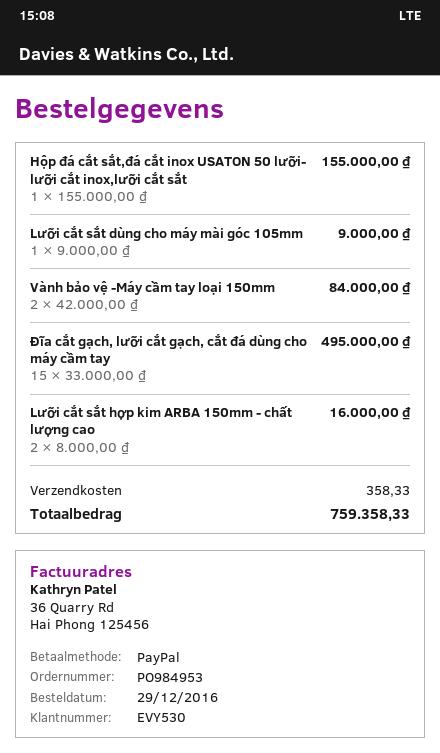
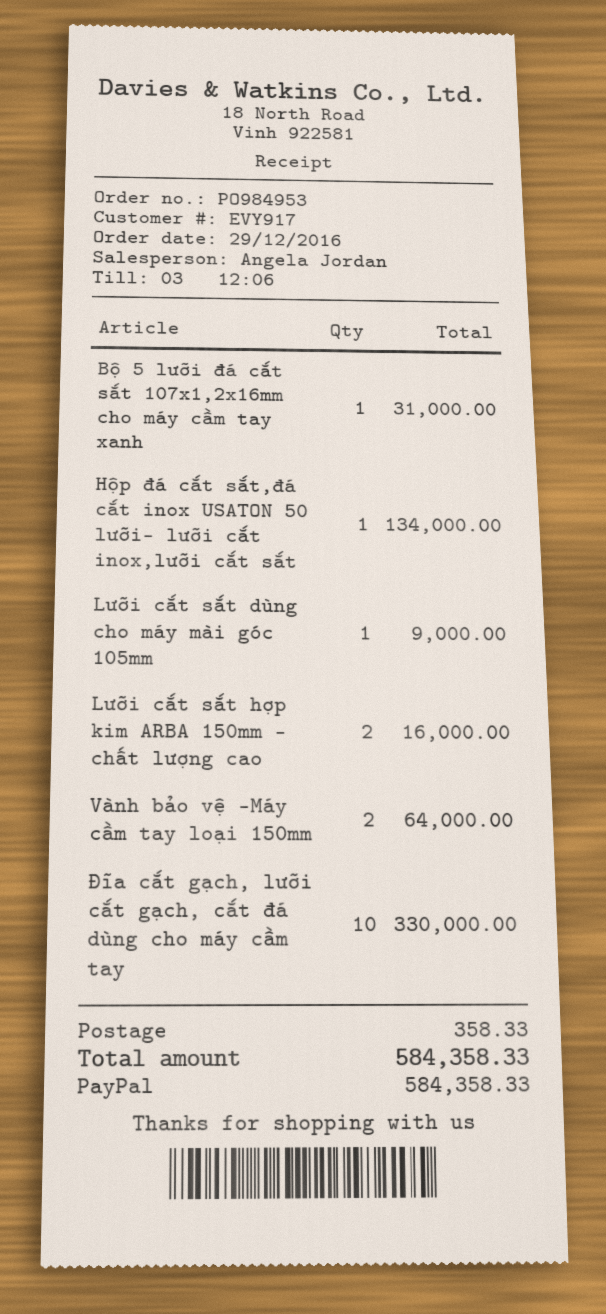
customer number: EVY530 -> EVY917
Hộp đá cắt sắt,đá cắt inox USATON 50 lưỡi- lưỡi cắt inox,lưỡi cắt sắt: 1 for 155000.00 -> 1 for 134000.00
Vành bảo vệ -Máy cầm tay loại 150mm: 2 for 84000.00 -> 2 for 64000.00
Đĩa cắt gạch, lưỡi cắt gạch, cắt đá dùng cho máy cầm tay: 15 for 495000.00 -> 10 for 330000.00
Bộ 5 lưỡi đá cắt sắt 107x1,2x16mm cho máy cầm tay xanh: none -> 1 for 31000.00
total: 759358.33 -> 584358.33

